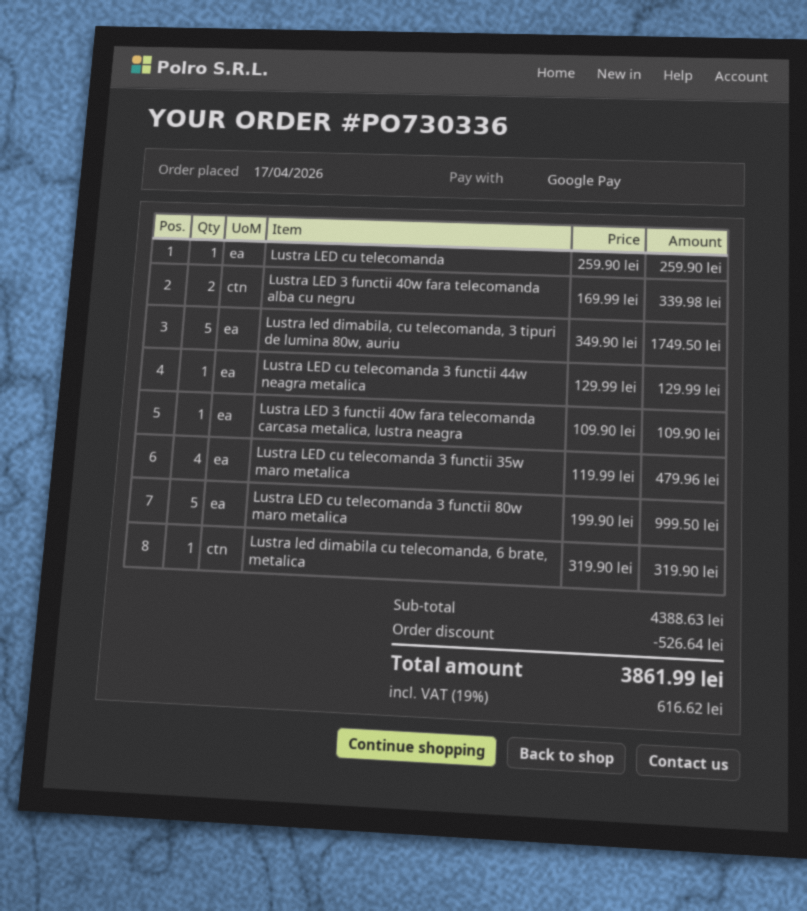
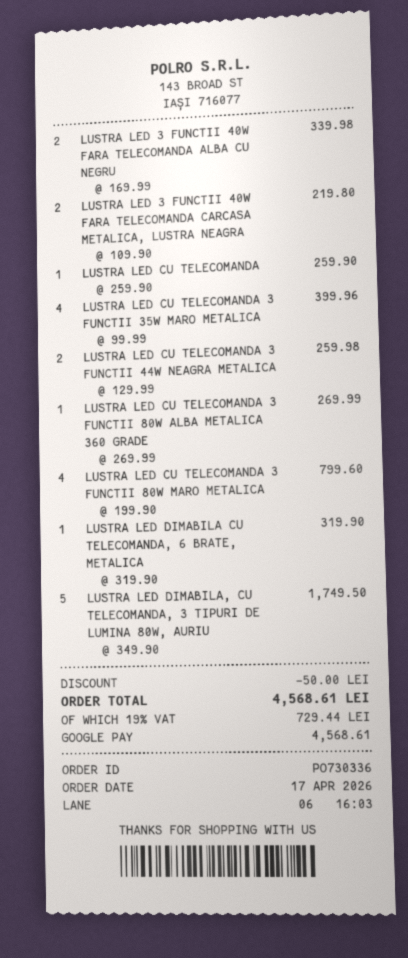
Lustra LED cu telecomanda 3 functii 44w neagra metalica: 1 x 129.99 = 129.99 -> 2 x 129.99 = 259.98
Lustra LED 3 functii 40w fara telecomanda carcasa metalica, lustra neagra: 1 x 109.90 = 109.90 -> 2 x 109.90 = 219.80
Lustra LED cu telecomanda 3 functii 35w maro metalica: 4 x 119.99 = 479.96 -> 4 x 99.99 = 399.96
Lustra LED cu telecomanda 3 functii 80w maro metalica: 5 x 199.90 = 999.50 -> 4 x 199.90 = 799.60
LUSTRA LED CU TELECOMANDA 3 FUNCTII 80W ALBA METALICA 360 GRADE: none -> 1 x 269.99 = 269.99
discount: 526.64 -> 50.00
tax: 19% = 616.62 -> 19% = 729.44
total: 3861.99 -> 4568.61

